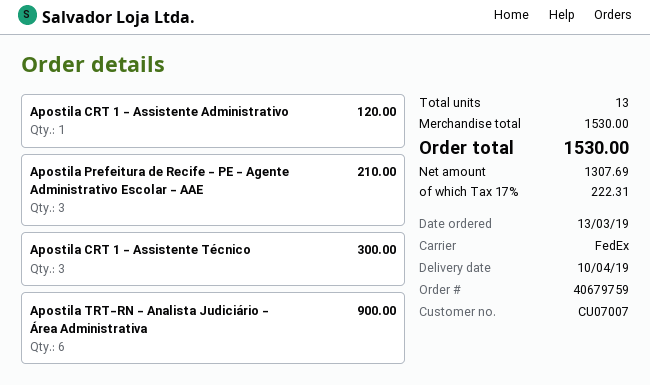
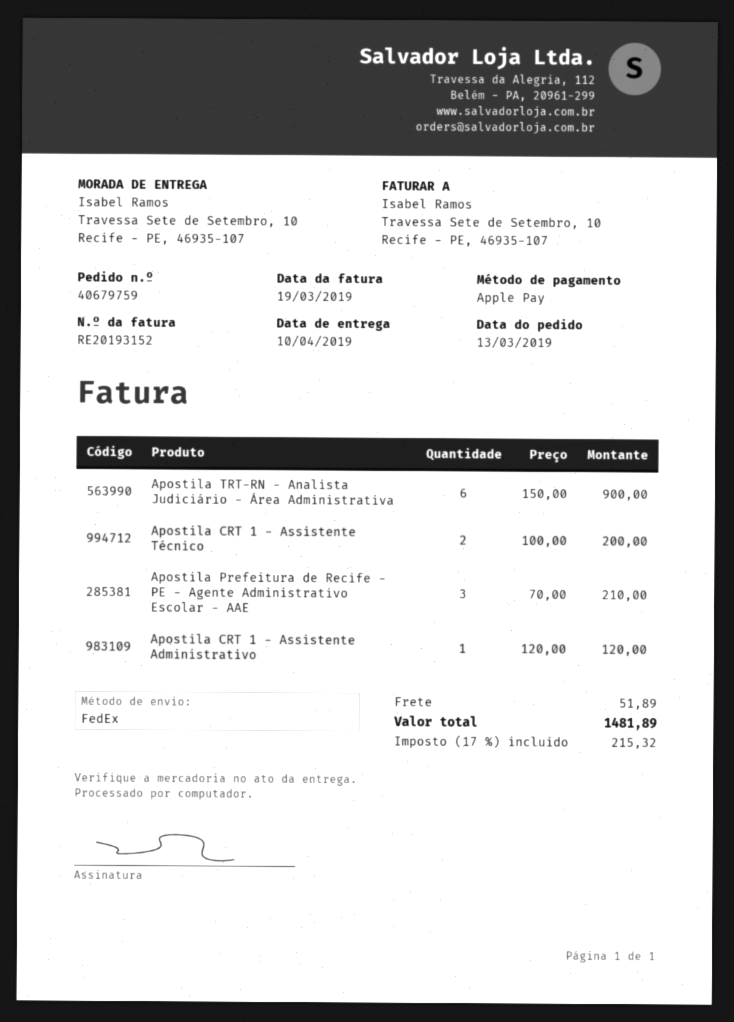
Apostila CRT 1 - Assistente Técnico: 3 for 300.00 -> 2 for 200.00
shipping: none -> 51.89
tax: 17% = 222.31 -> 17% = 215.32
total: 1530.00 -> 1481.89

